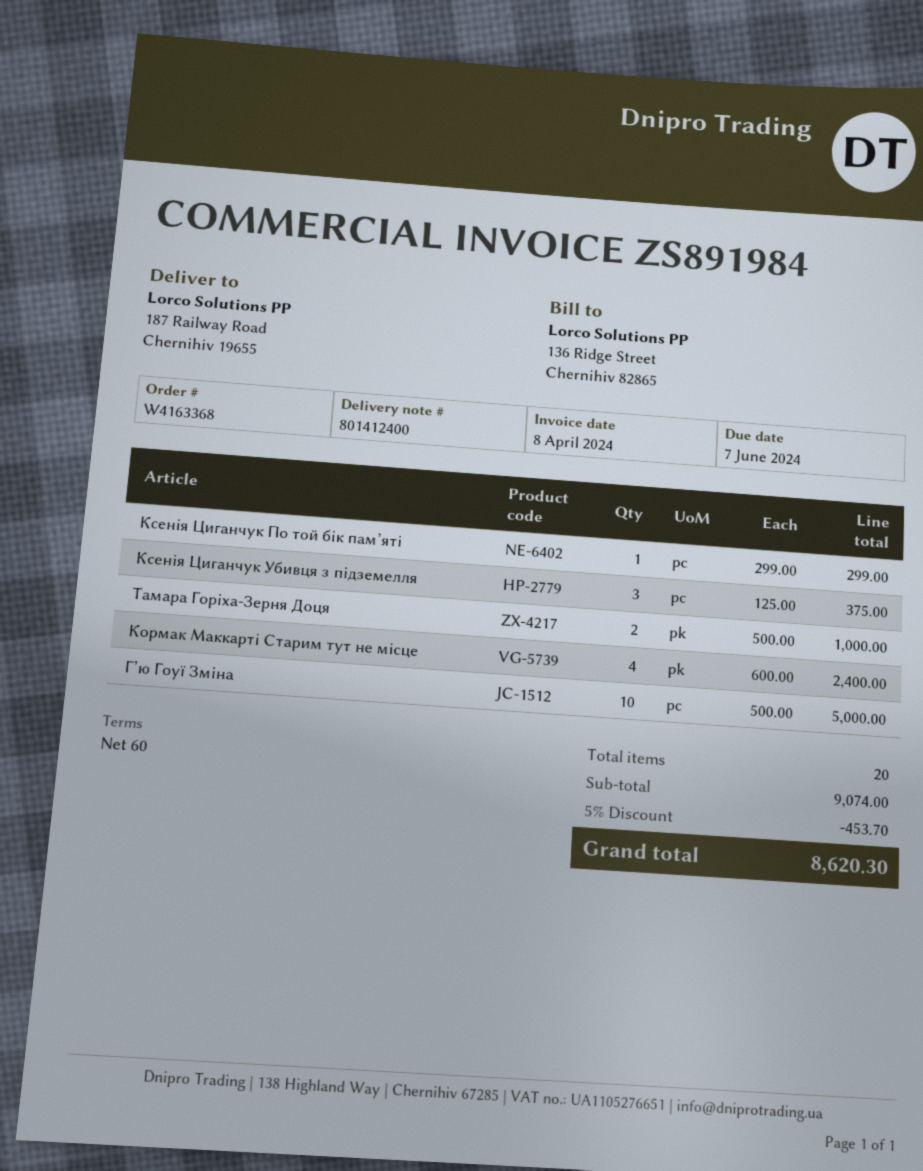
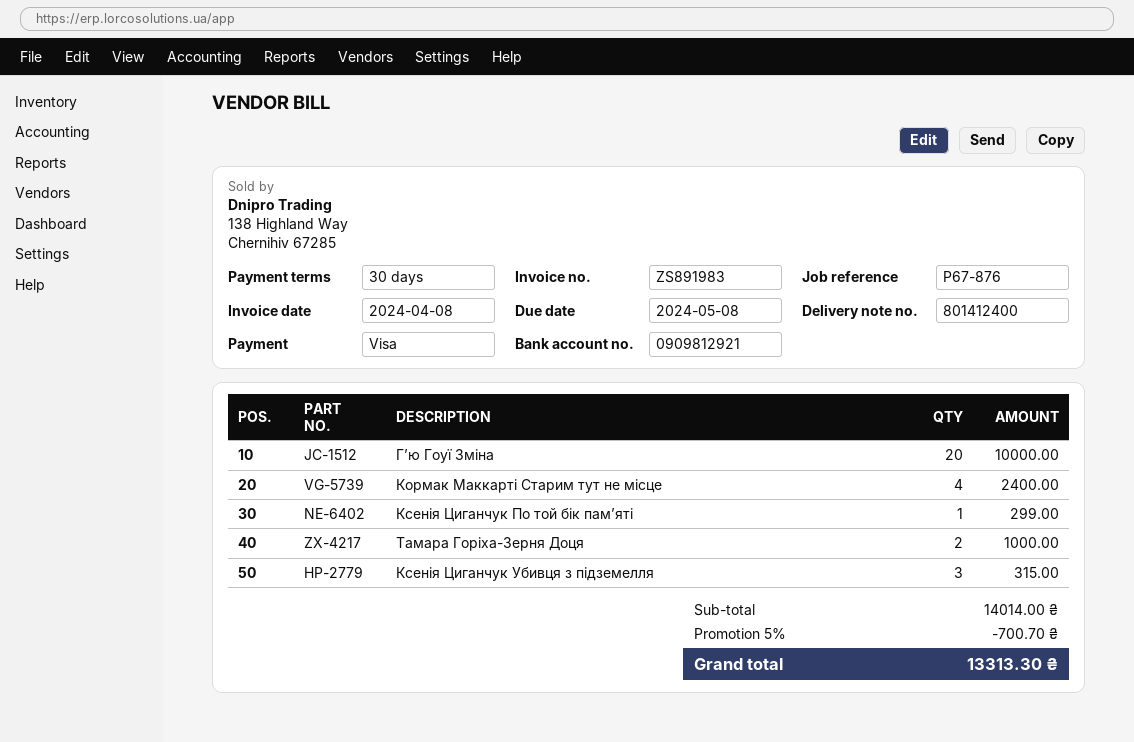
invoice number: ZS891984 -> ZS891983
payment terms: 60 days -> 30 days
due date: 2024-06-07 -> 2024-05-08
Ксенія Циганчук Убивця з підземелля: 3 for 375.00 -> 3 for 315.00
Г’ю Гоуї Зміна: 10 for 5000.00 -> 20 for 10000.00
subtotal: 9074.00 -> 14014.00
discount: 5% = 453.70 -> 5% = 700.70
total: 8620.30 -> 13313.30

